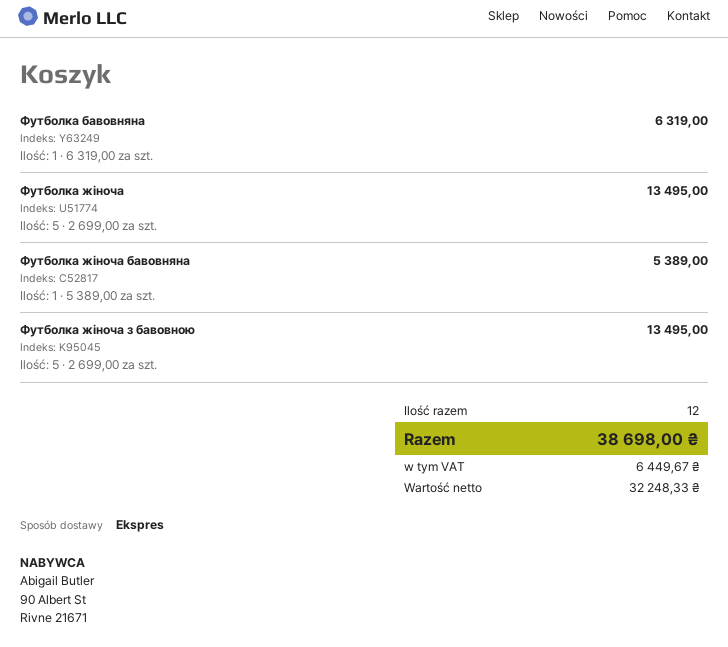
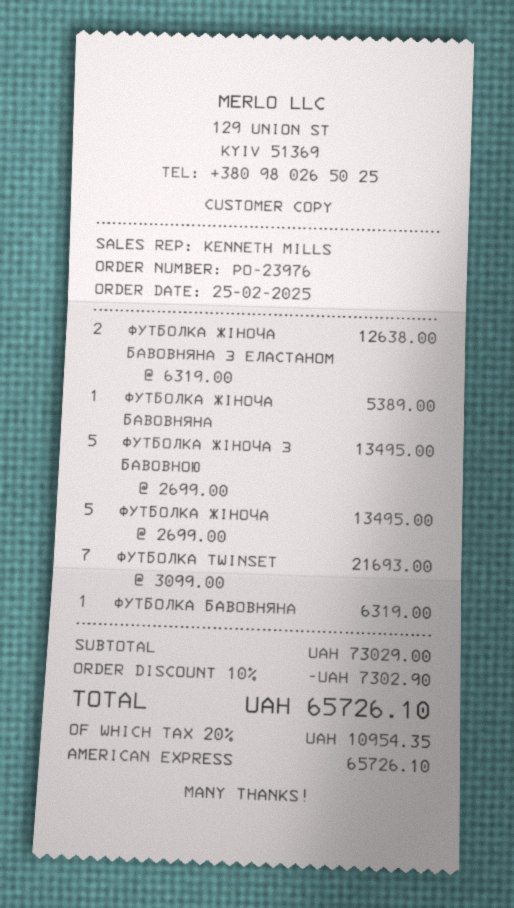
ФУТБОЛКА ЖІНОЧА БАВОВНЯНА З ЕЛАСТАНОМ: none -> 2 x 6319.00 = 12638.00
ФУТБОЛКА TWINSET: none -> 7 x 3099.00 = 21693.00
discount: none -> 10% = 7302.90
tax: 6449.67 -> 10954.35
total: 38698.00 -> 65726.10

